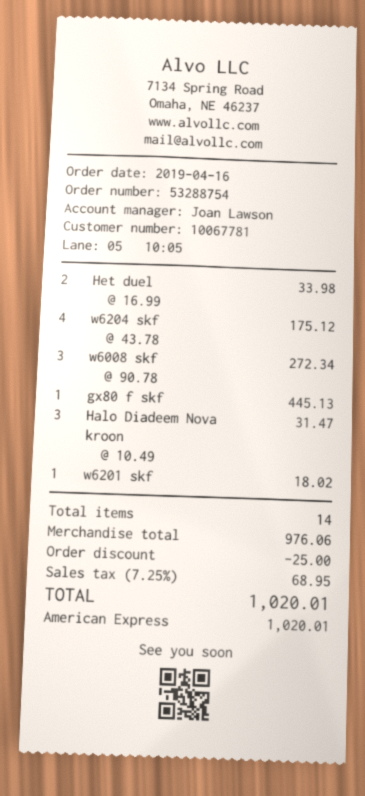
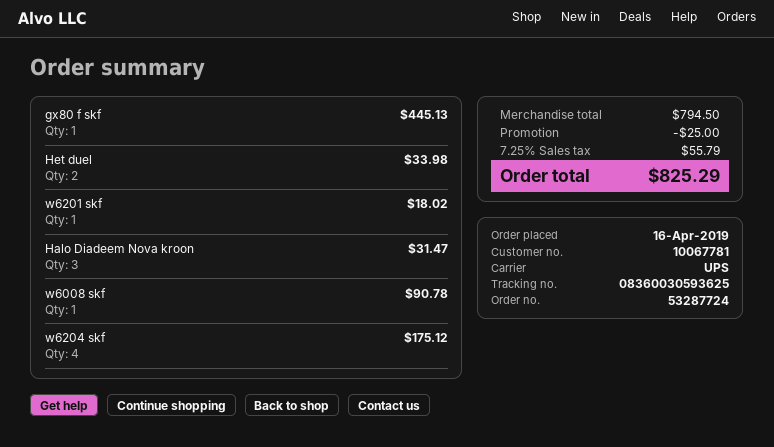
order number: 53288754 -> 53287724
w6008 skf: 3 for 272.34 -> 1 for 90.78
subtotal: 976.06 -> 794.50
tax: 7.25% = 68.95 -> 7.25% = 55.79
total: 1020.01 -> 825.29

